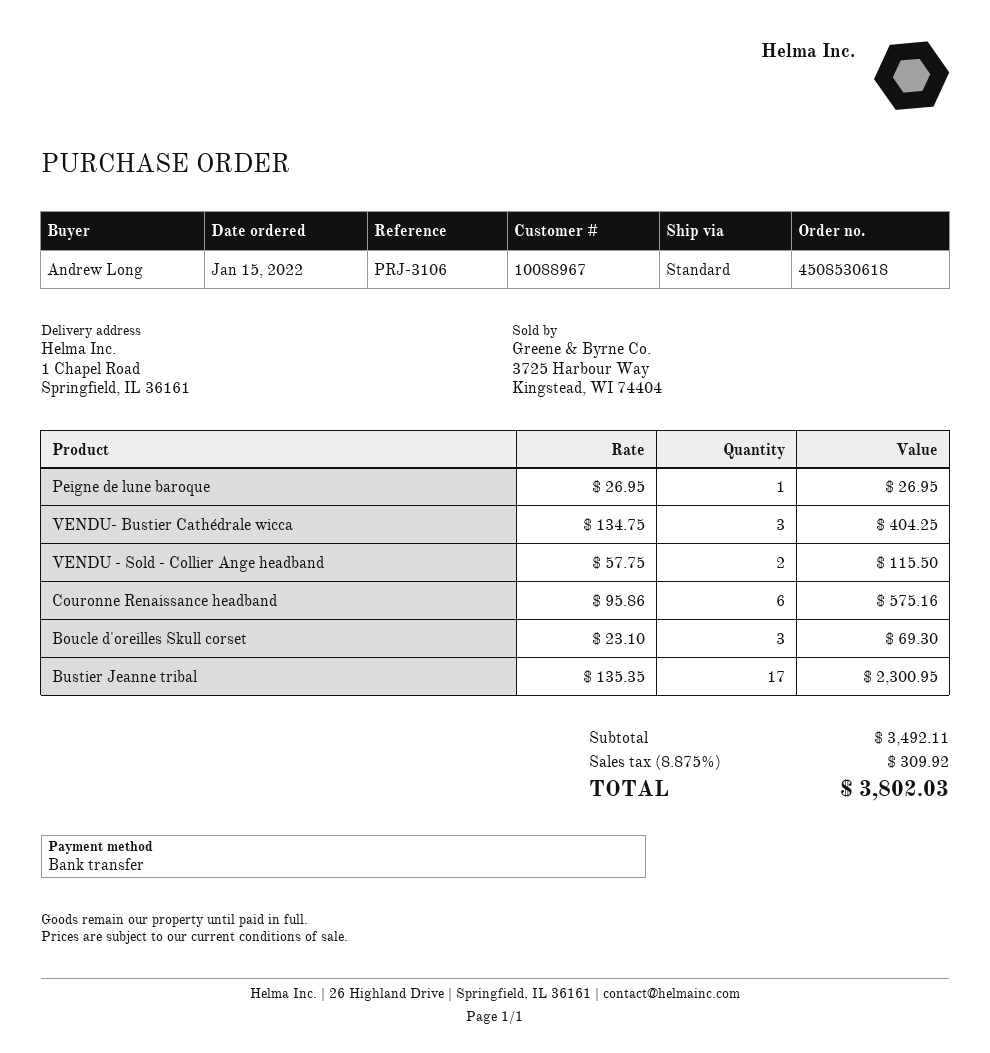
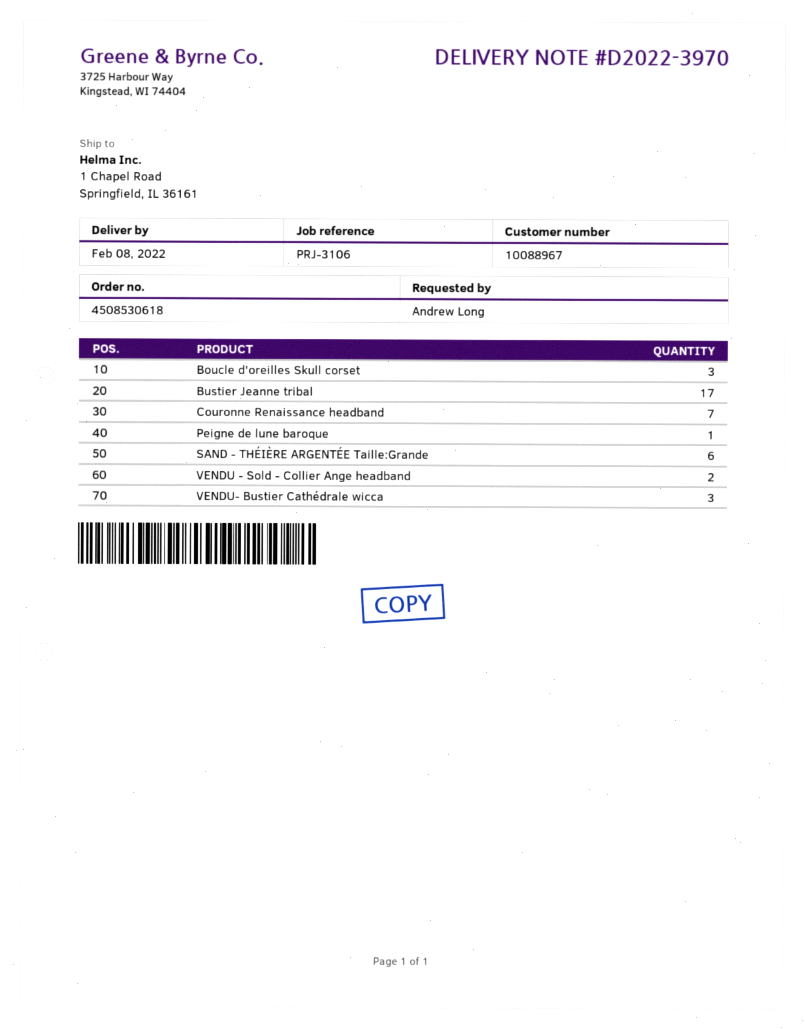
Couronne Renaissance headband: 6 -> 7
SAND - THÉIÈRE ARGENTÉE Taille:Grande: none -> 6

